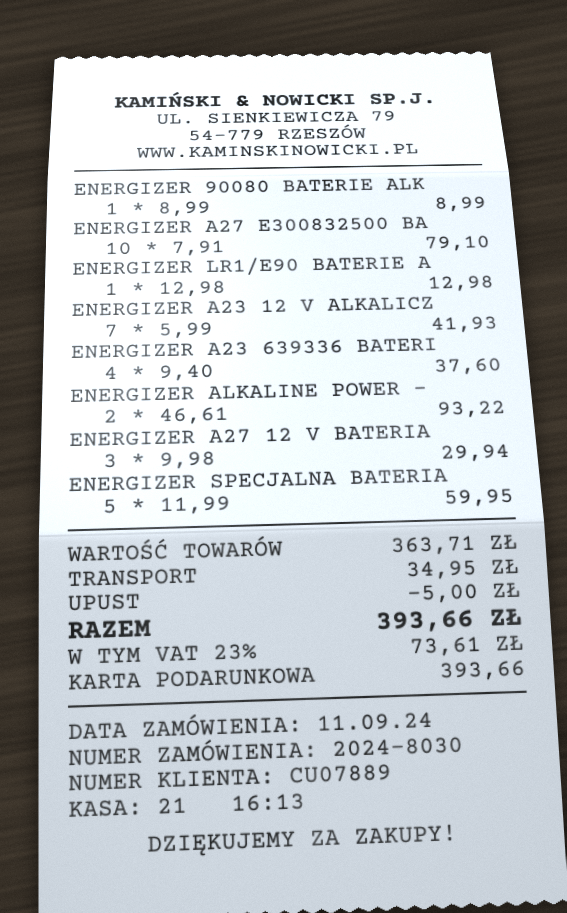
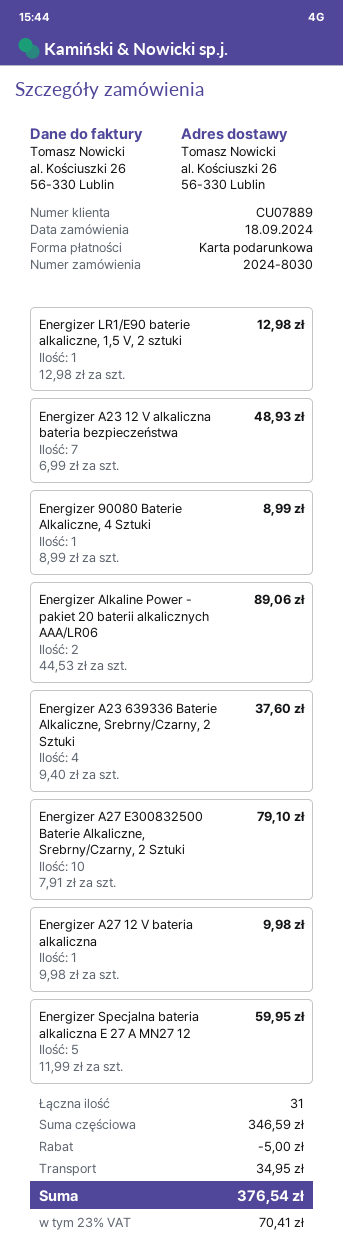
order date: 2024-09-11 -> 2024-09-18
ENERGIZER A23 12 V ALKALICZ: 7 x 5.99 = 41.93 -> 7 x 6.99 = 48.93
ENERGIZER ALKALINE POWER -: 2 x 46.61 = 93.22 -> 2 x 44.53 = 89.06
ENERGIZER A27 12 V BATERIA: 3 x 9.98 = 29.94 -> 1 x 9.98 = 9.98
subtotal: 363.71 -> 346.59
tax: 23% = 73.61 -> 23% = 70.41
total: 393.66 -> 376.54

